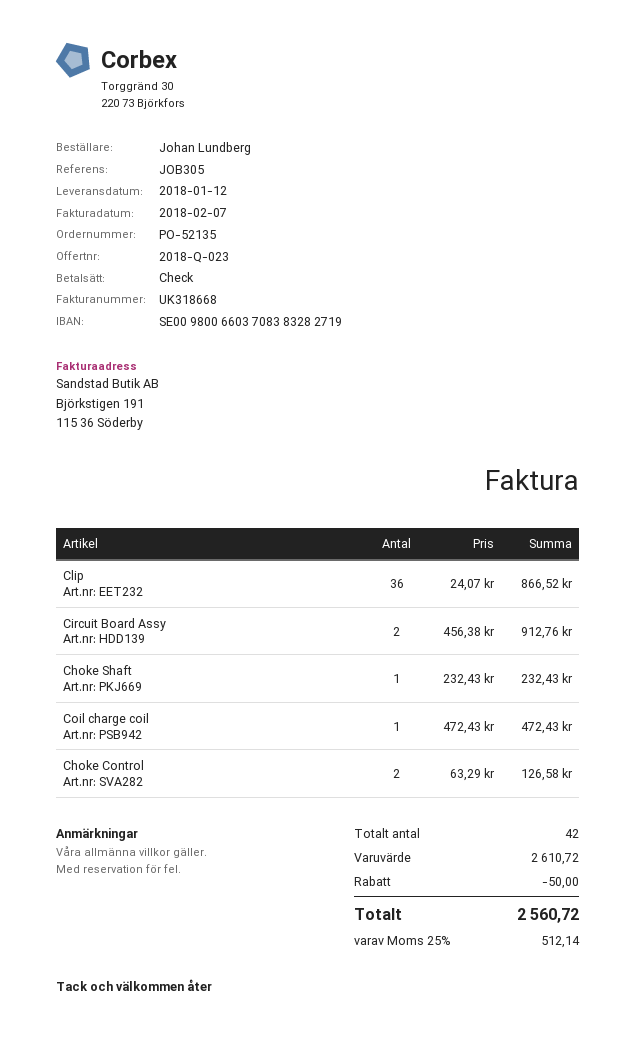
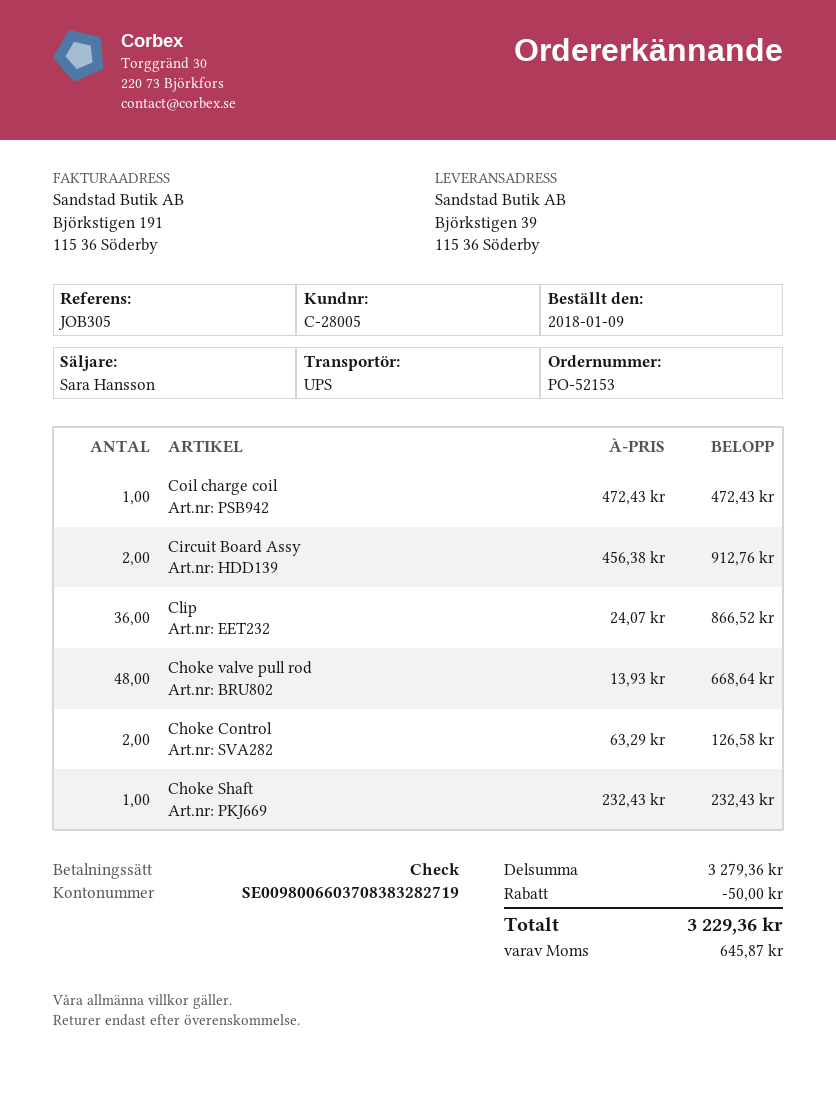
order number: PO-52135 -> PO-52153
Choke valve pull rod: none -> 48 x 13.93 = 668.64
subtotal: 2610.72 -> 3279.36
tax: 512.14 -> 645.87
total: 2560.72 -> 3229.36

